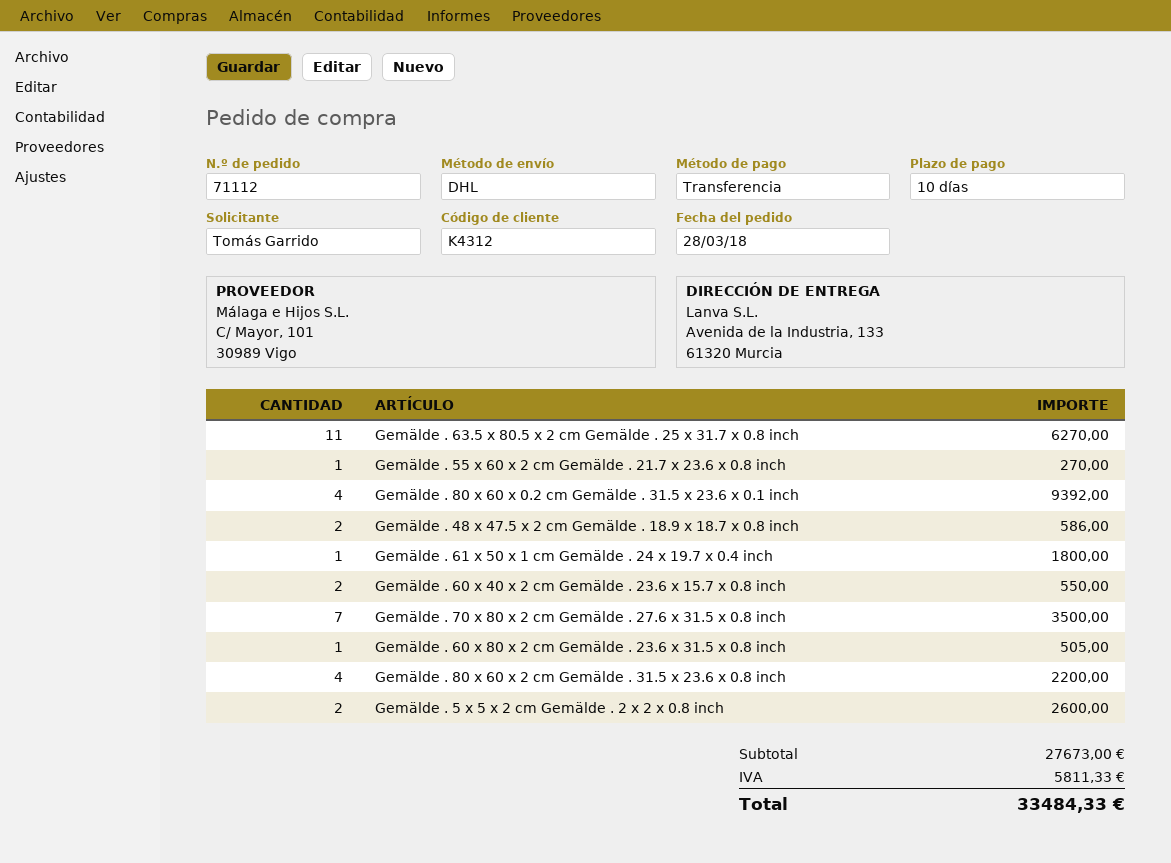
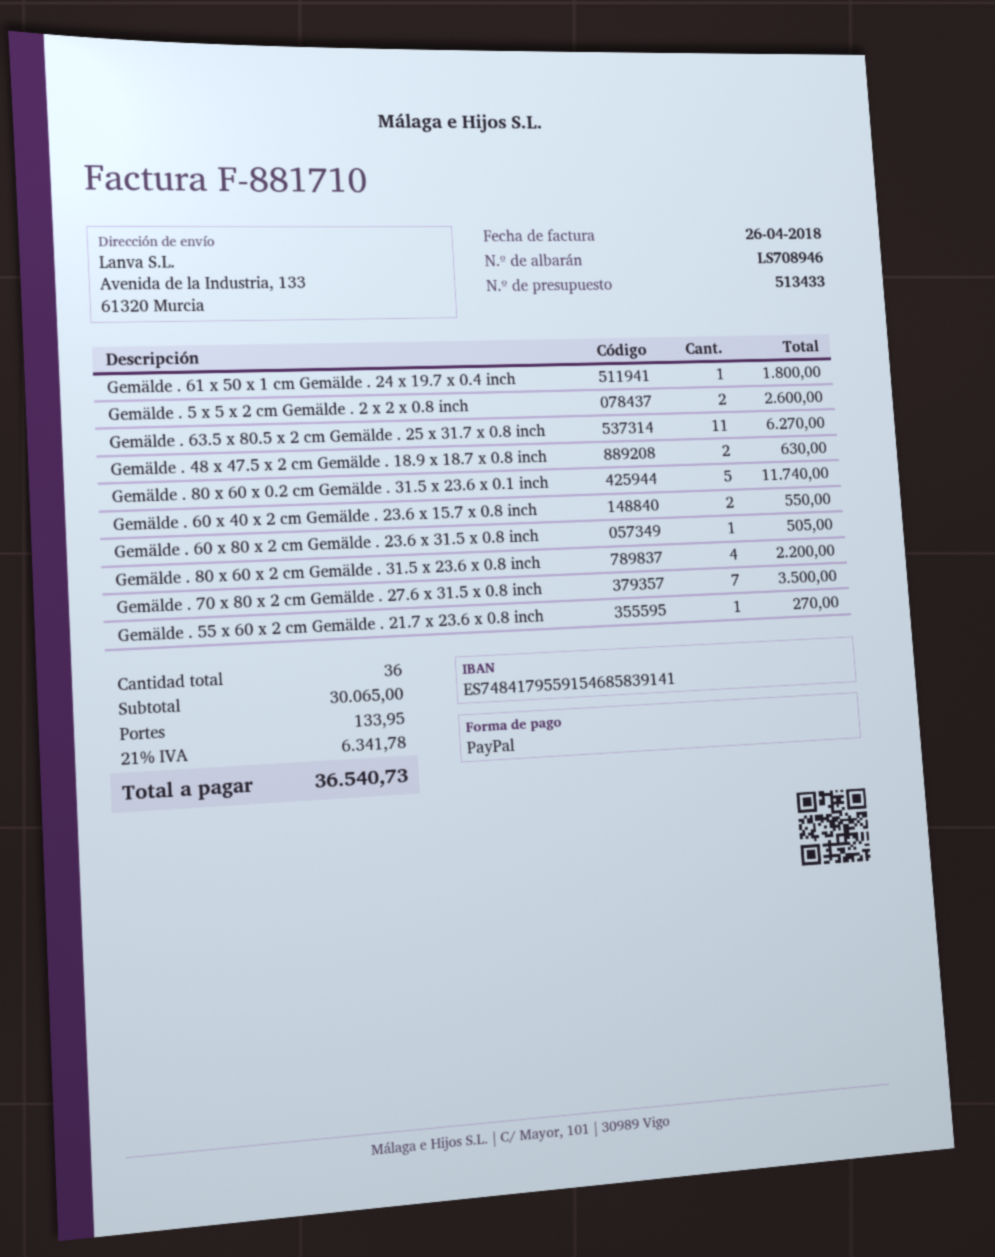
payment method: bank transfer -> PayPal
Gemälde . 80 x 60 x 0.2 cm Gemälde . 31.5 x 23.6 x 0.1 inch: 4 for 9392.00 -> 5 for 11740.00
Gemälde . 48 x 47.5 x 2 cm Gemälde . 18.9 x 18.7 x 0.8 inch: 2 for 586.00 -> 2 for 630.00
subtotal: 27673.00 -> 30065.00
shipping: none -> 133.95
tax: 5811.33 -> 6341.78
total: 33484.33 -> 36540.73

